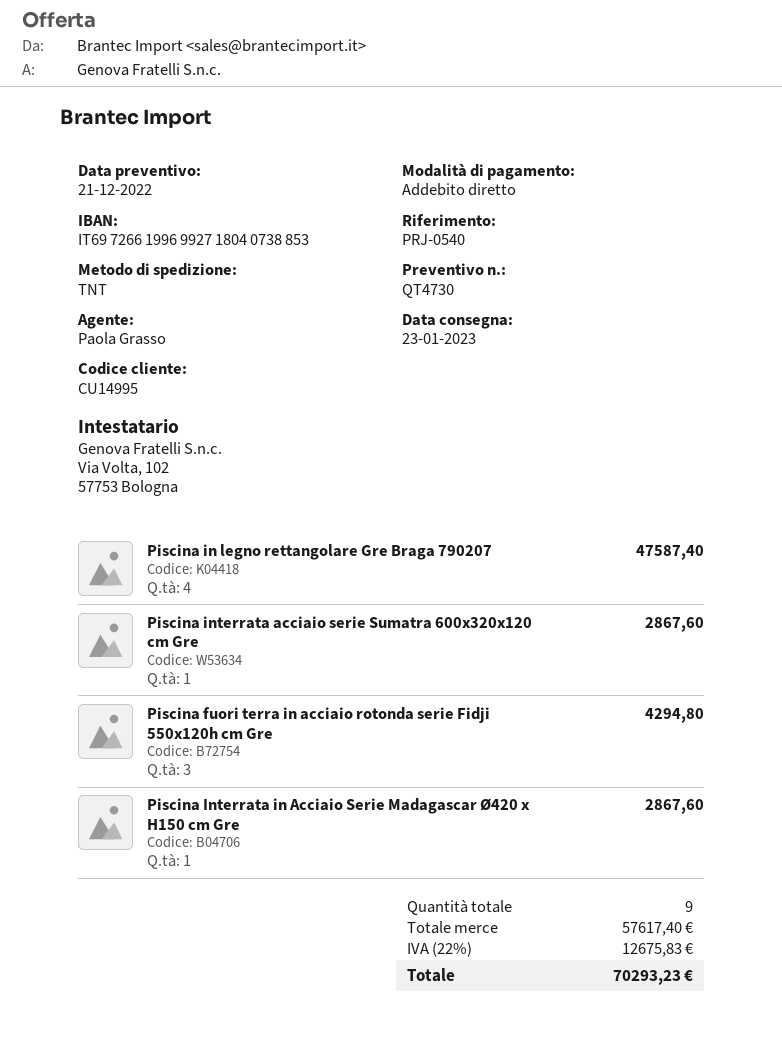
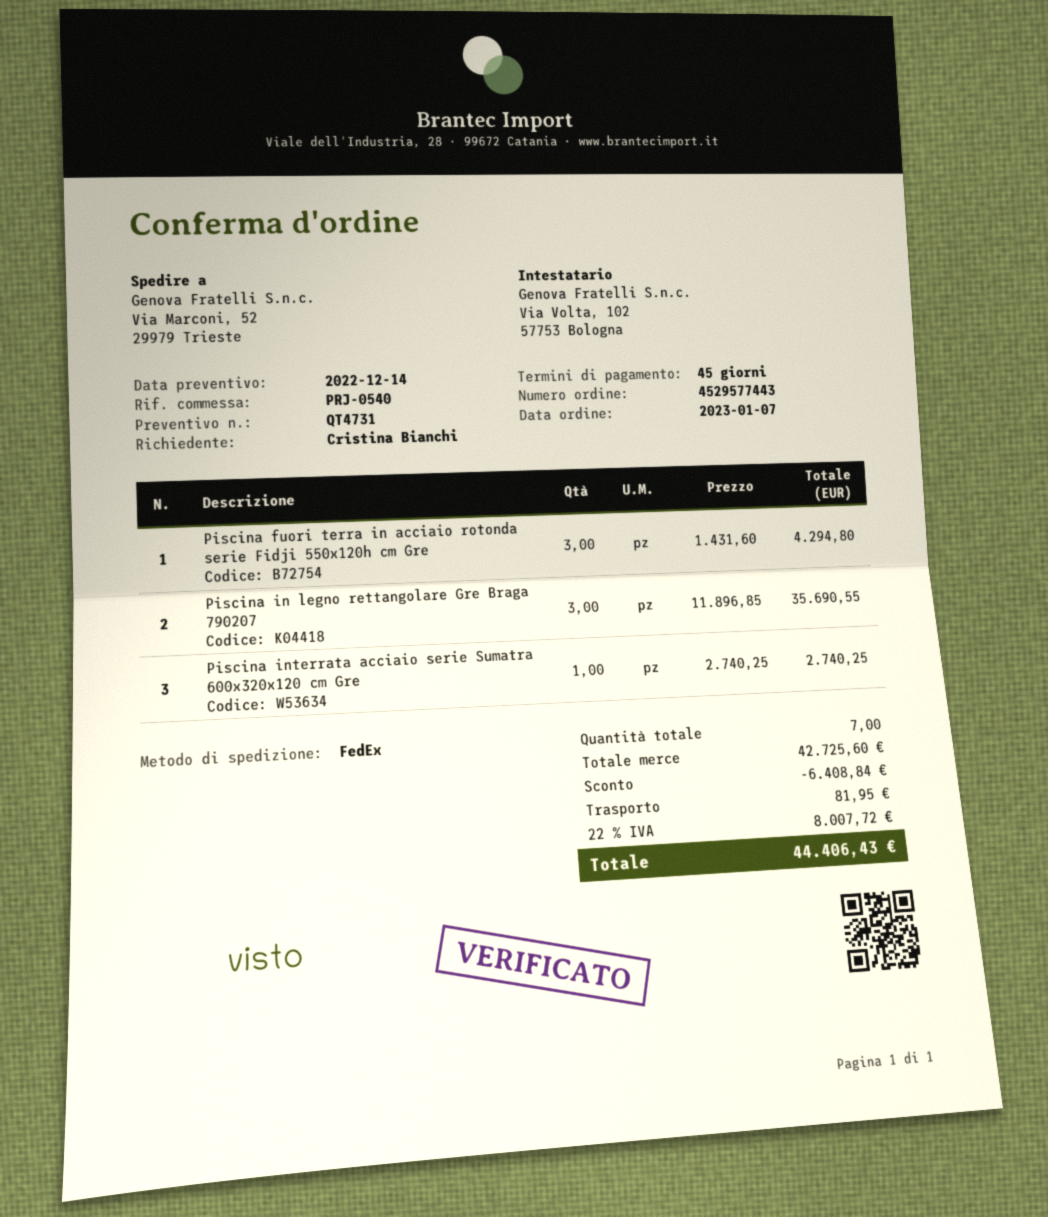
quote number: QT4730 -> QT4731
quote date: 2022-12-21 -> 2022-12-14
shipping method: TNT -> FedEx
Piscina in legno rettangolare Gre Braga 790207: 4 for 47587.40 -> 3 for 35690.55
Piscina interrata acciaio serie Sumatra 600x320x120 cm Gre: 1 for 2867.60 -> 1 for 2740.25
Piscina Interrata in Acciaio Serie Madagascar Ø420 x H150 cm Gre: 1 for 2867.60 -> none
total quantity: 9 -> 7
subtotal: 57617.40 -> 42725.60
discount: none -> 6408.84
shipping: none -> 81.95
tax: 22% = 12675.83 -> 22% = 8007.72
total: 70293.23 -> 44406.43

